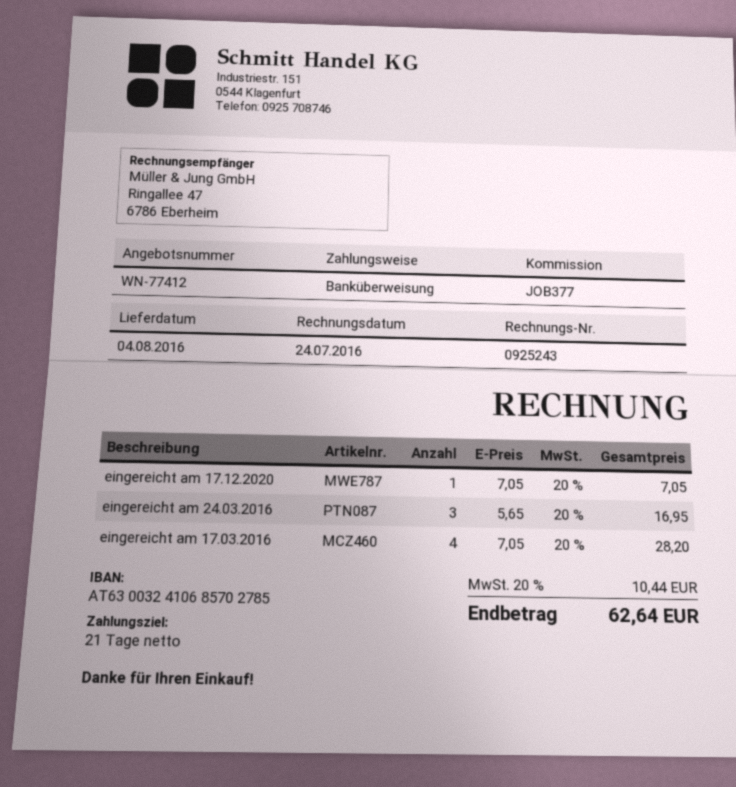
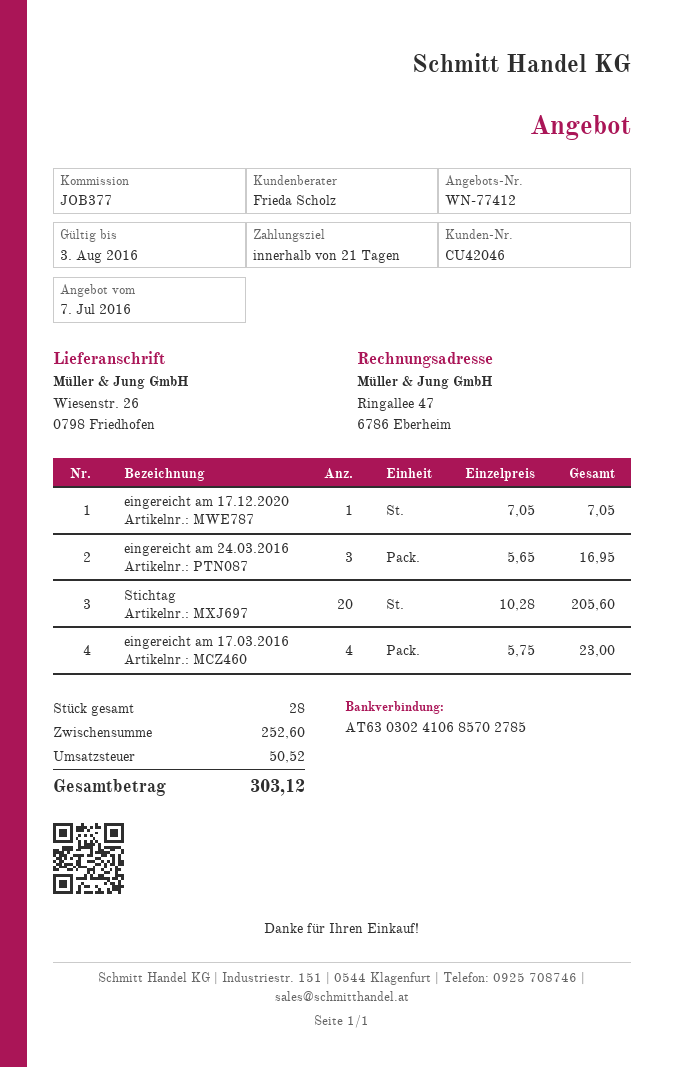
bank account: AT630032410685702785 -> AT630302410685702785
eingereicht am 17.03.2016: 4 x 7.05 = 28.20 -> 4 x 5.75 = 23.00
Stichtag: none -> 20 x 10.28 = 205.60
tax: 10.44 -> 50.52
total: 62.64 -> 303.12

